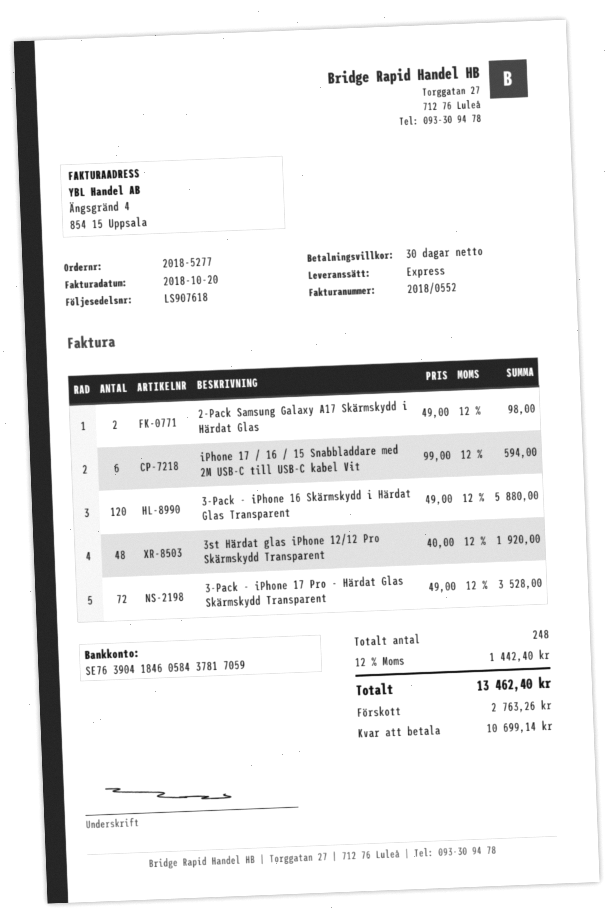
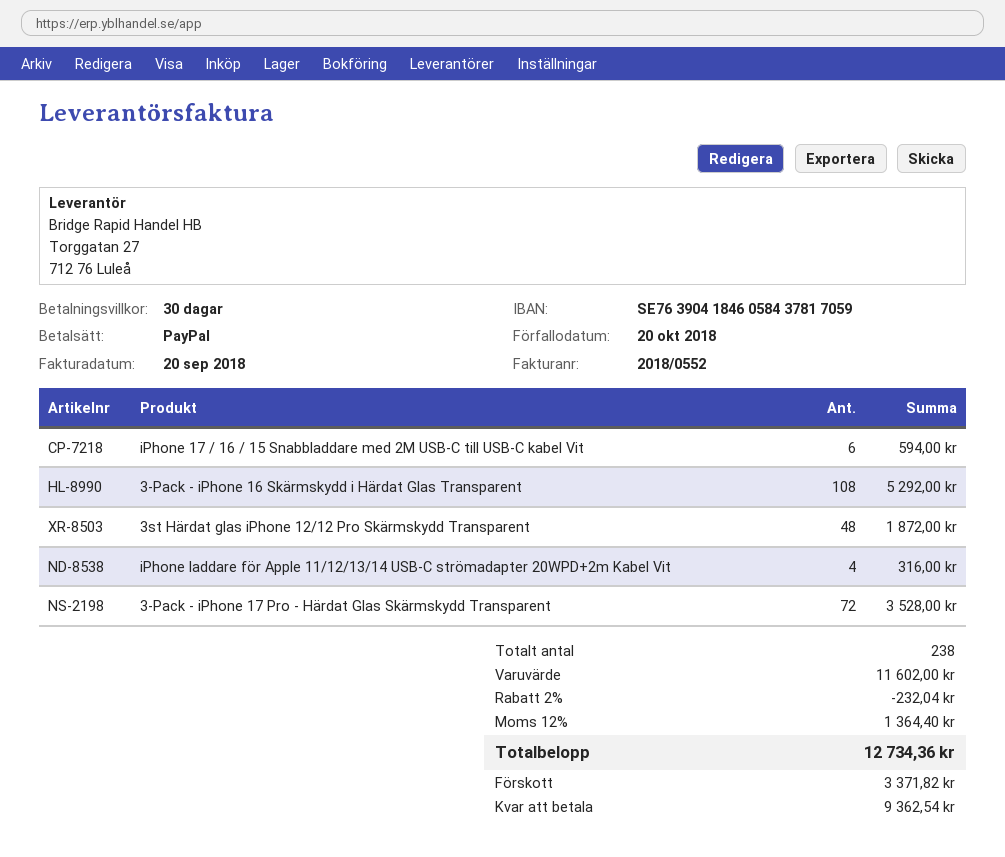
invoice date: 2018-10-20 -> 2018-09-20
2-Pack Samsung Galaxy A17 Skärmskydd i Härdat Glas: 2 for 98.00 -> none
3-Pack - iPhone 16 Skärmskydd i Härdat Glas Transparent: 120 for 5880.00 -> 108 for 5292.00
3st Härdat glas iPhone 12/12 Pro Skärmskydd Transparent: 48 for 1920.00 -> 48 for 1872.00
iPhone laddare för Apple 11/12/13/14 USB-C strömadapter 20WPD+2m Kabel Vit: none -> 4 for 316.00
total quantity: 248 -> 238
discount: none -> 2% = 232.04
tax: 12% = 1442.40 -> 12% = 1364.40
total: 13462.40 -> 12734.36
deposit: 2763.26 -> 3371.82
balance: 10699.14 -> 9362.54

